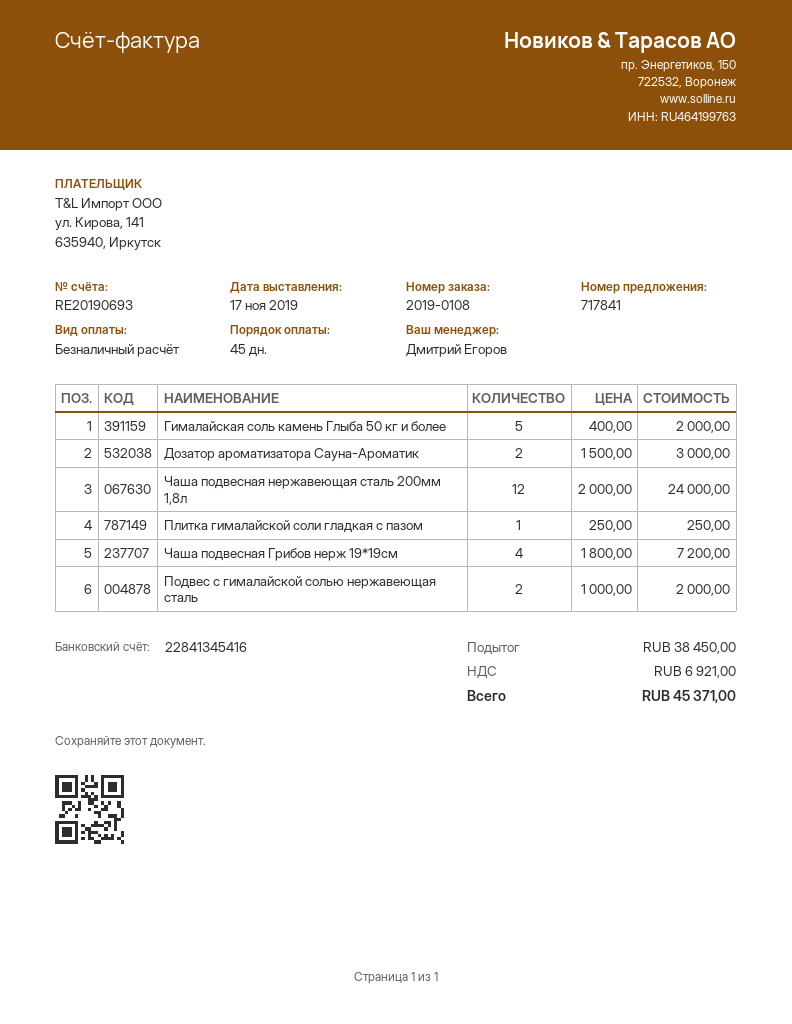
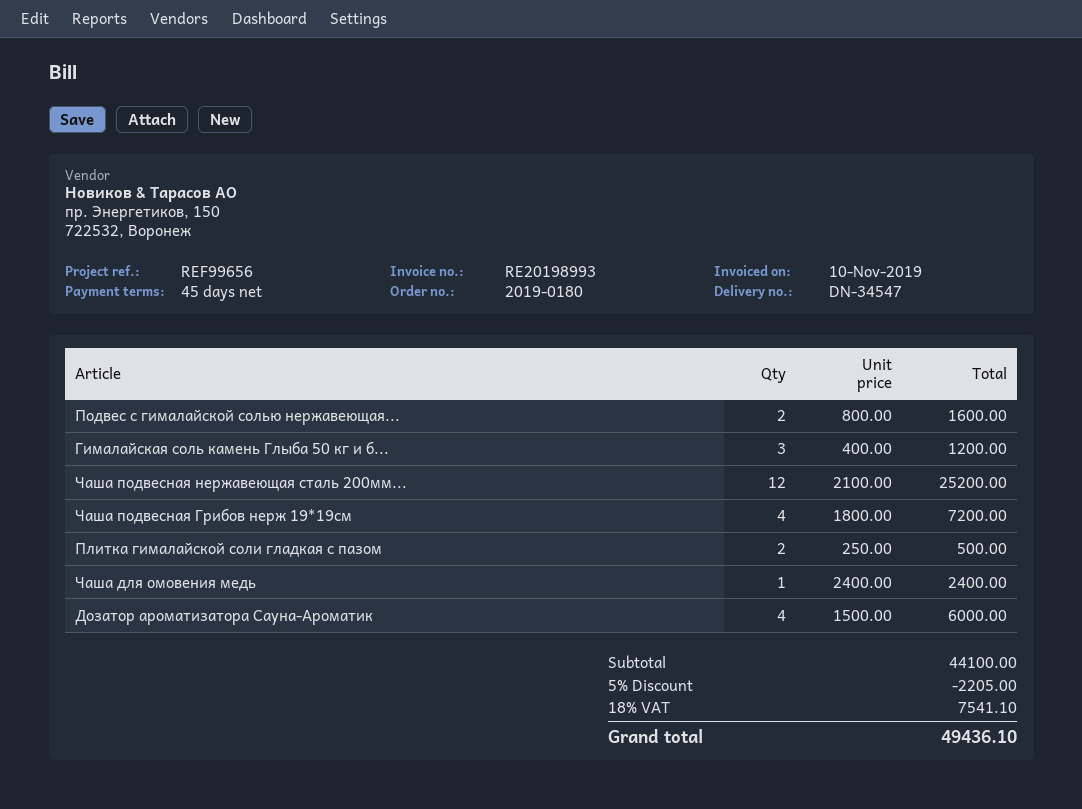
order number: 2019-0108 -> 2019-0180
invoice number: RE20190693 -> RE20198993
invoice date: 2019-11-17 -> 2019-11-10
Гималайская соль камень Глыба 50 кг и более: 5 x 400.00 = 2000.00 -> 3 x 400.00 = 1200.00
Дозатор ароматизатора Сауна-Ароматик: 2 x 1500.00 = 3000.00 -> 4 x 1500.00 = 6000.00
Чаша подвесная нержавеющая сталь 200мм 1,8л: 12 x 2000.00 = 24000.00 -> 12 x 2100.00 = 25200.00
Плитка гималайской соли гладкая с пазом: 1 x 250.00 = 250.00 -> 2 x 250.00 = 500.00
Подвес с гималайской солью нержавеющая сталь: 2 x 1000.00 = 2000.00 -> 2 x 800.00 = 1600.00
Чаша для омовения медь: none -> 1 x 2400.00 = 2400.00
subtotal: 38450.00 -> 44100.00
discount: none -> 5% = 2205.00
tax: 6921.00 -> 7541.10
total: 45371.00 -> 49436.10

